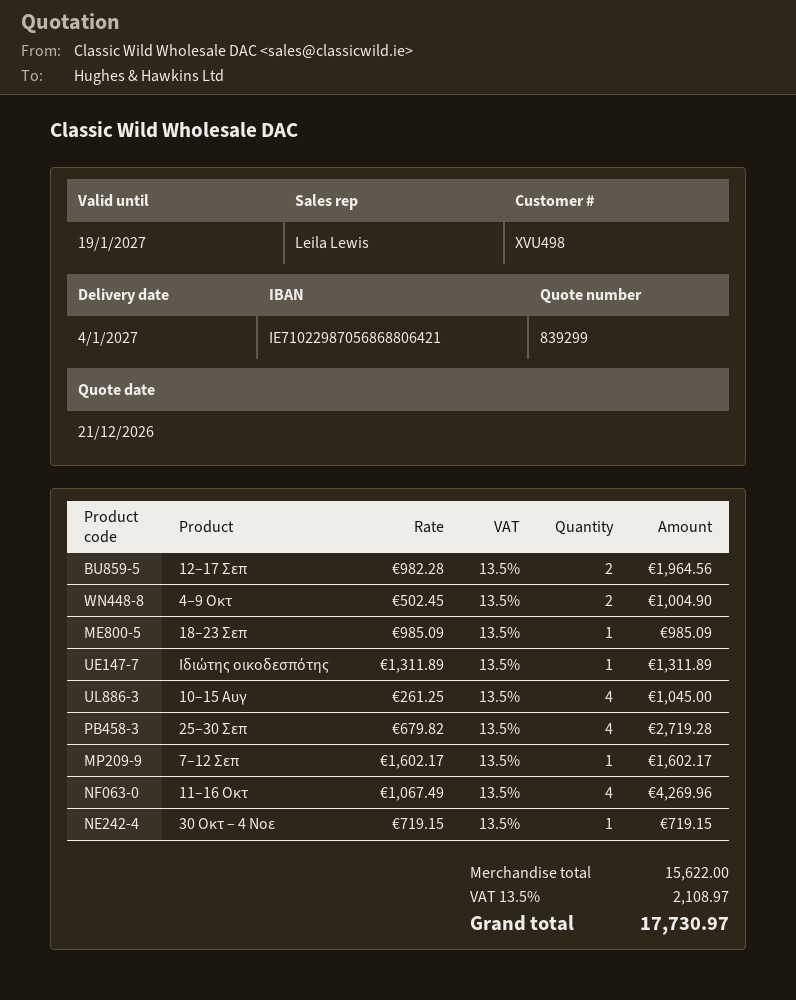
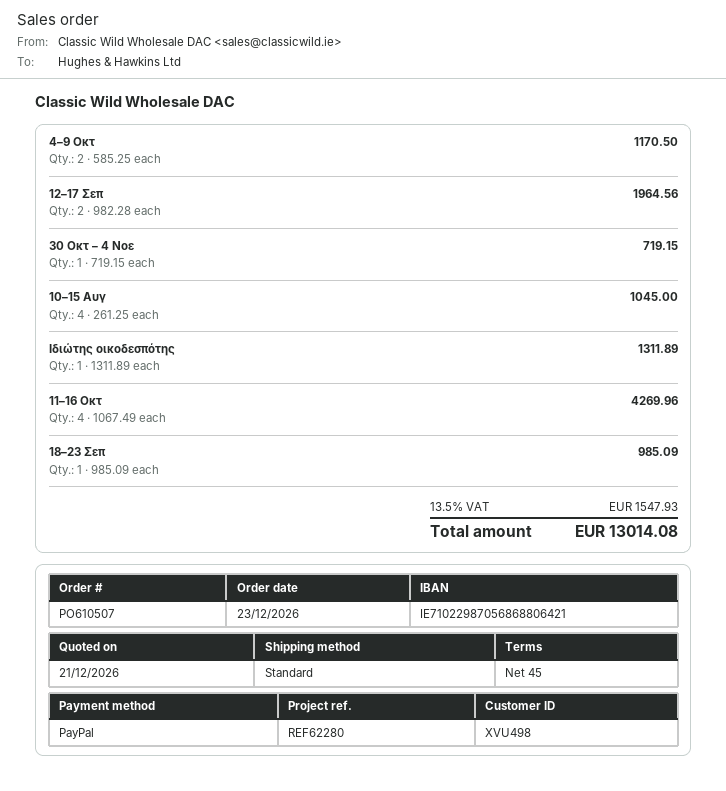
4–9 Οκτ: 2 x 502.45 = 1004.90 -> 2 x 585.25 = 1170.50
25–30 Σεπ: 4 x 679.82 = 2719.28 -> none
7–12 Σεπ: 1 x 1602.17 = 1602.17 -> none
tax: 13.5% = 2108.97 -> 13.5% = 1547.93
total: 17730.97 -> 13014.08

